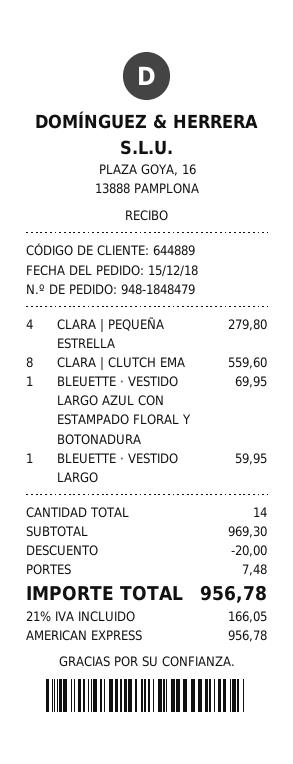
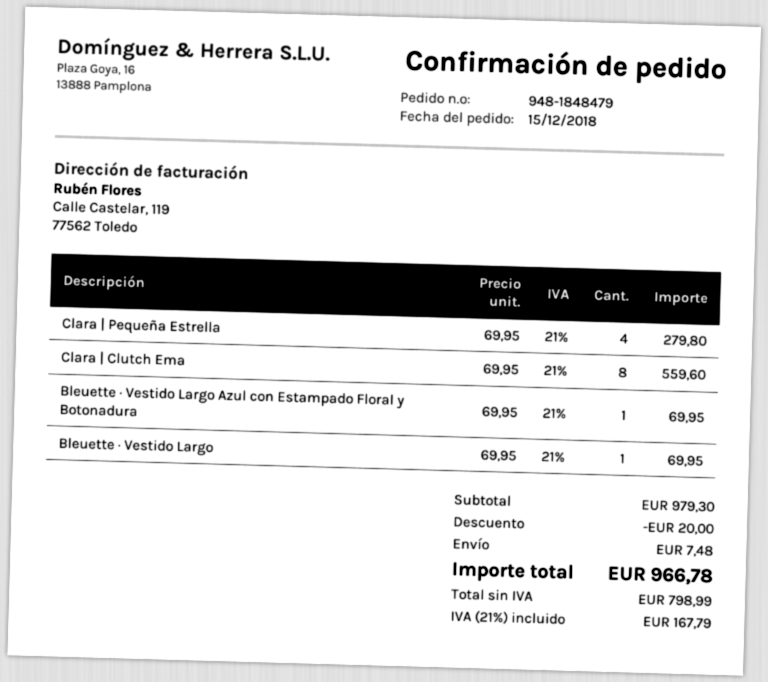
BLEUETTE · VESTIDO LARGO: 1 for 59.95 -> 1 for 69.95
subtotal: 969.30 -> 979.30
tax: 21% = 166.05 -> 21% = 167.79
total: 956.78 -> 966.78

